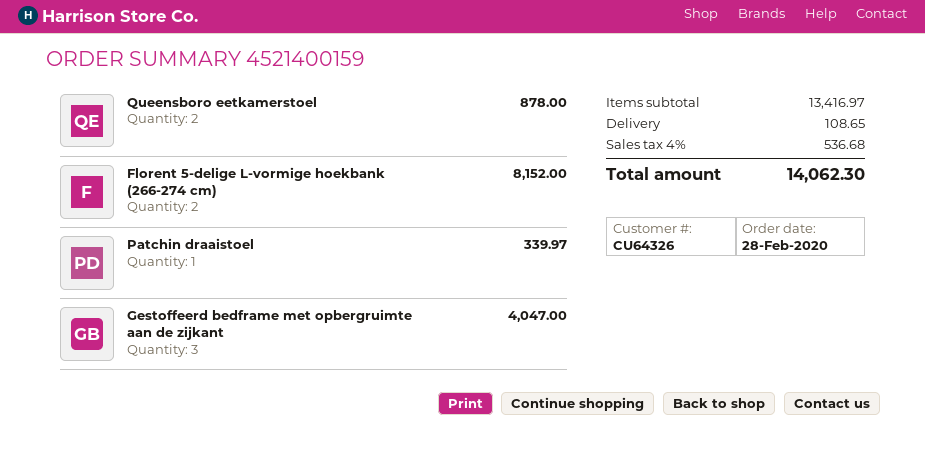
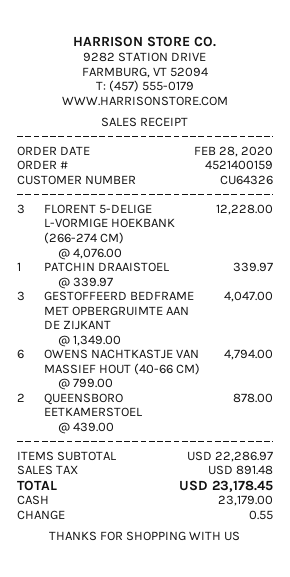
Florent 5-delige L-vormige hoekbank (266-274 cm): 2 for 8152.00 -> 3 for 12228.00
OWENS NACHTKASTJE VAN MASSIEF HOUT (40-66 CM): none -> 6 for 4794.00
subtotal: 13416.97 -> 22286.97
shipping: 108.65 -> none
tax: 536.68 -> 891.48
total: 14062.30 -> 23178.45

